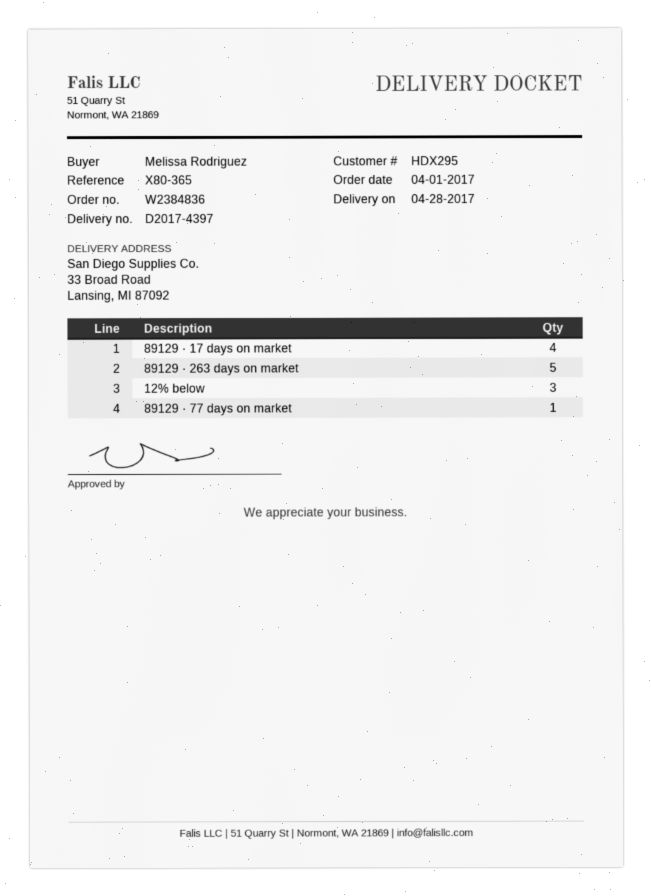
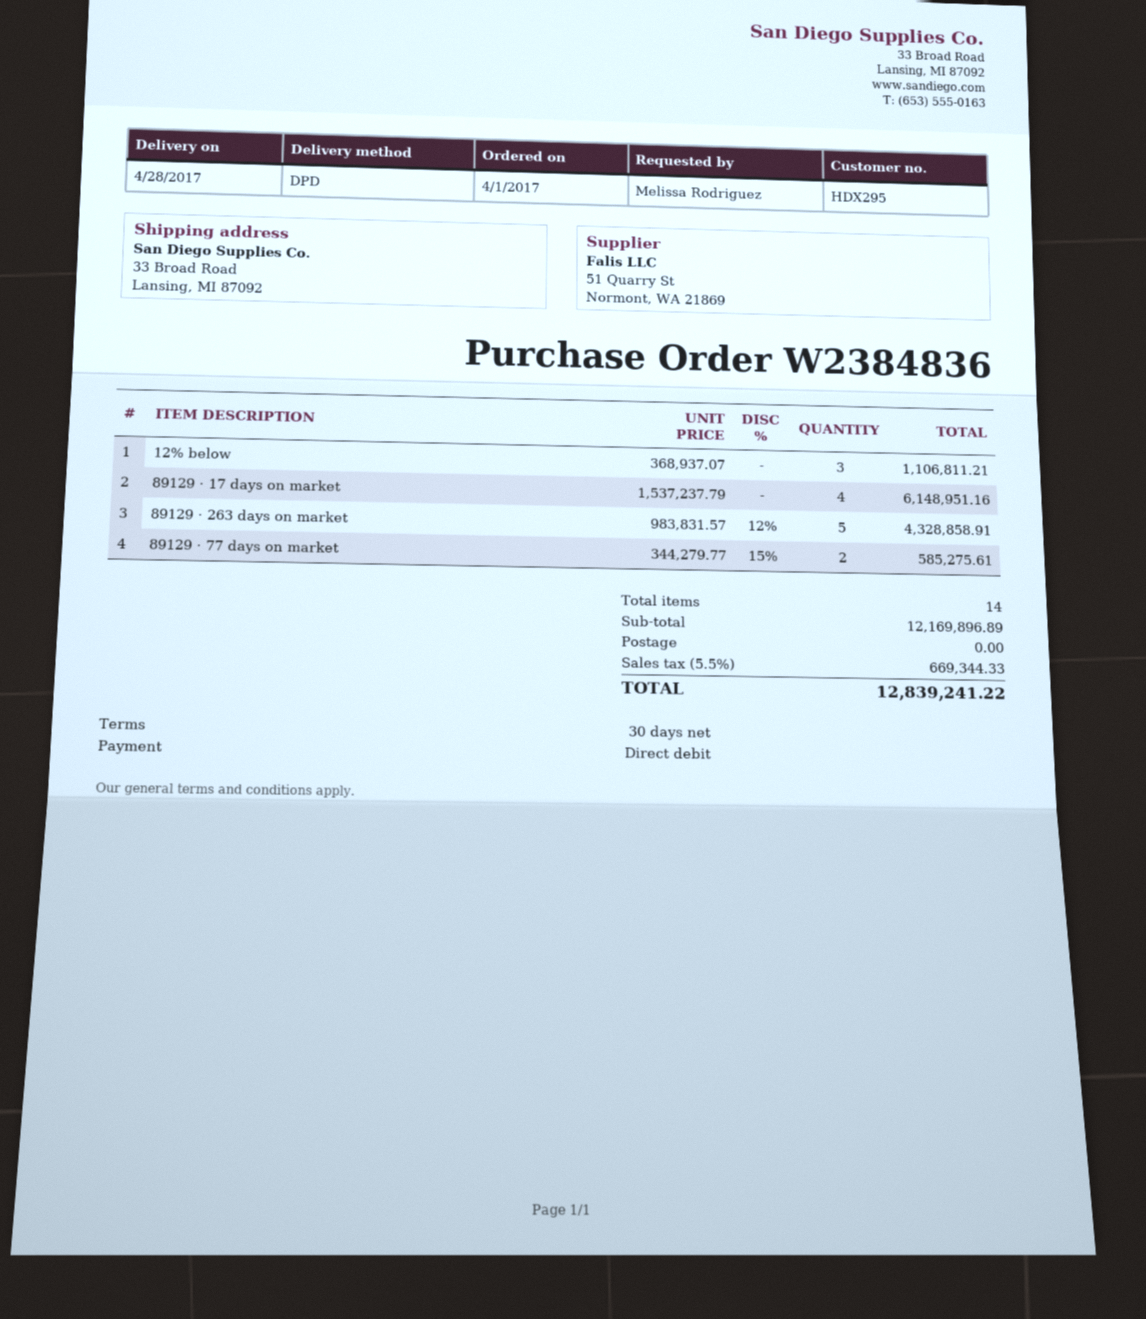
89129 · 77 days on market: 1 -> 2

